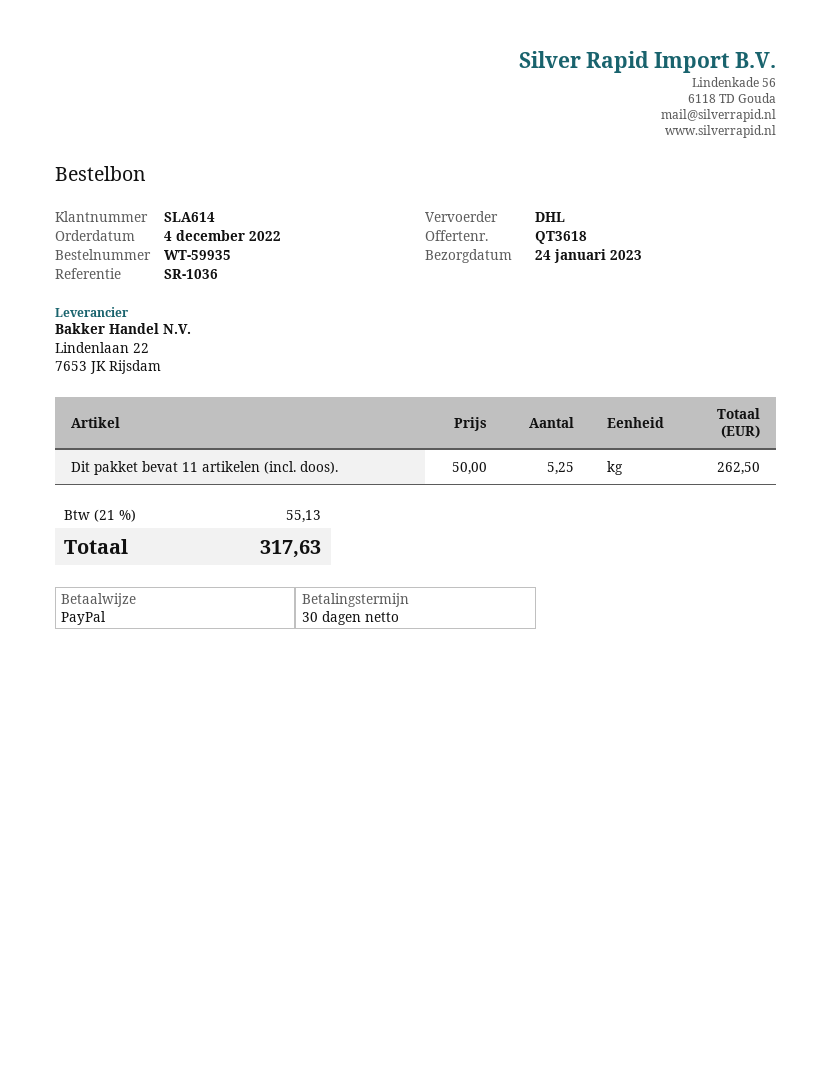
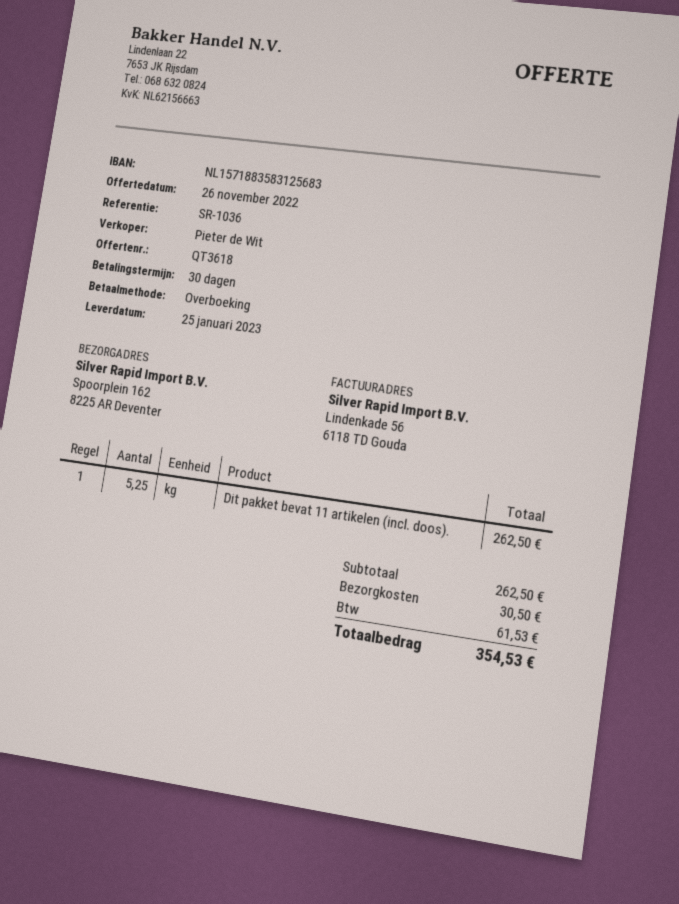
delivery date: 2023-01-24 -> 2023-01-25
payment method: PayPal -> bank transfer
shipping: none -> 30.50
tax: 55.13 -> 61.53
total: 317.63 -> 354.53

